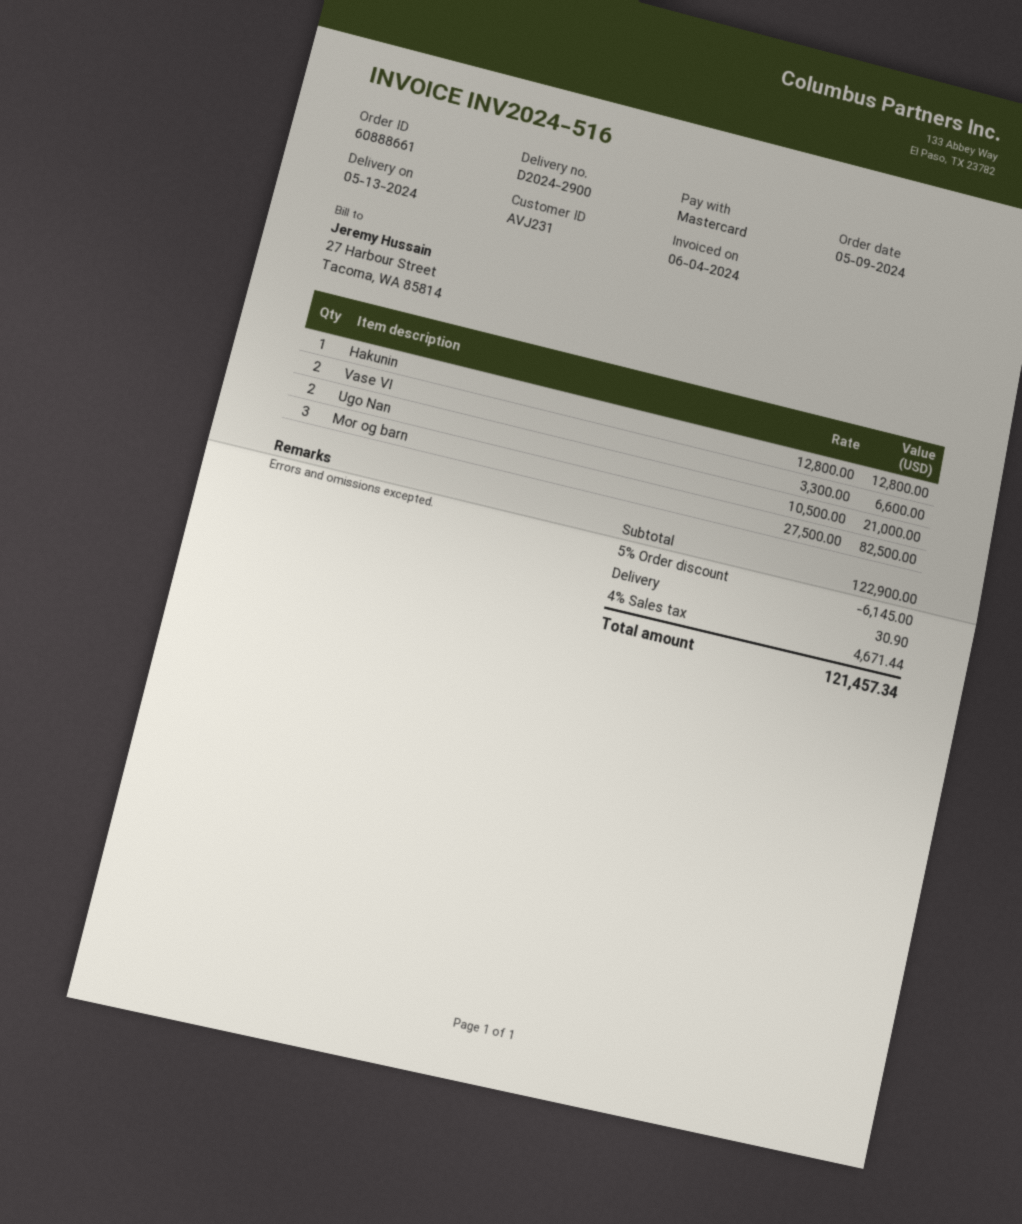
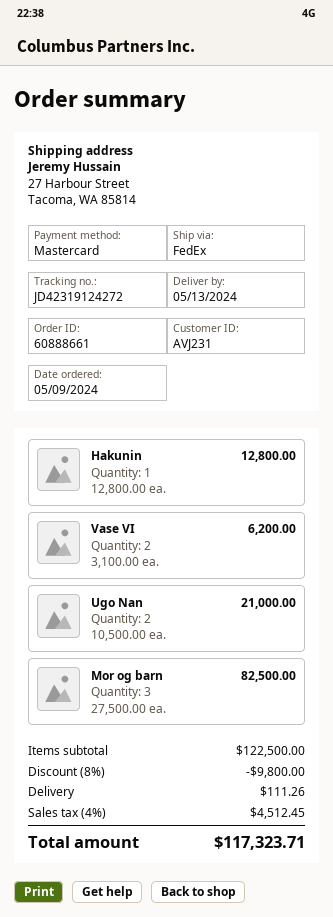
Vase VI: 2 x 3300.00 = 6600.00 -> 2 x 3100.00 = 6200.00
subtotal: 122900.00 -> 122500.00
discount: 5% = 6145.00 -> 8% = 9800.00
shipping: 30.90 -> 111.26
tax: 4% = 4671.44 -> 4% = 4512.45
total: 121457.34 -> 117323.71

